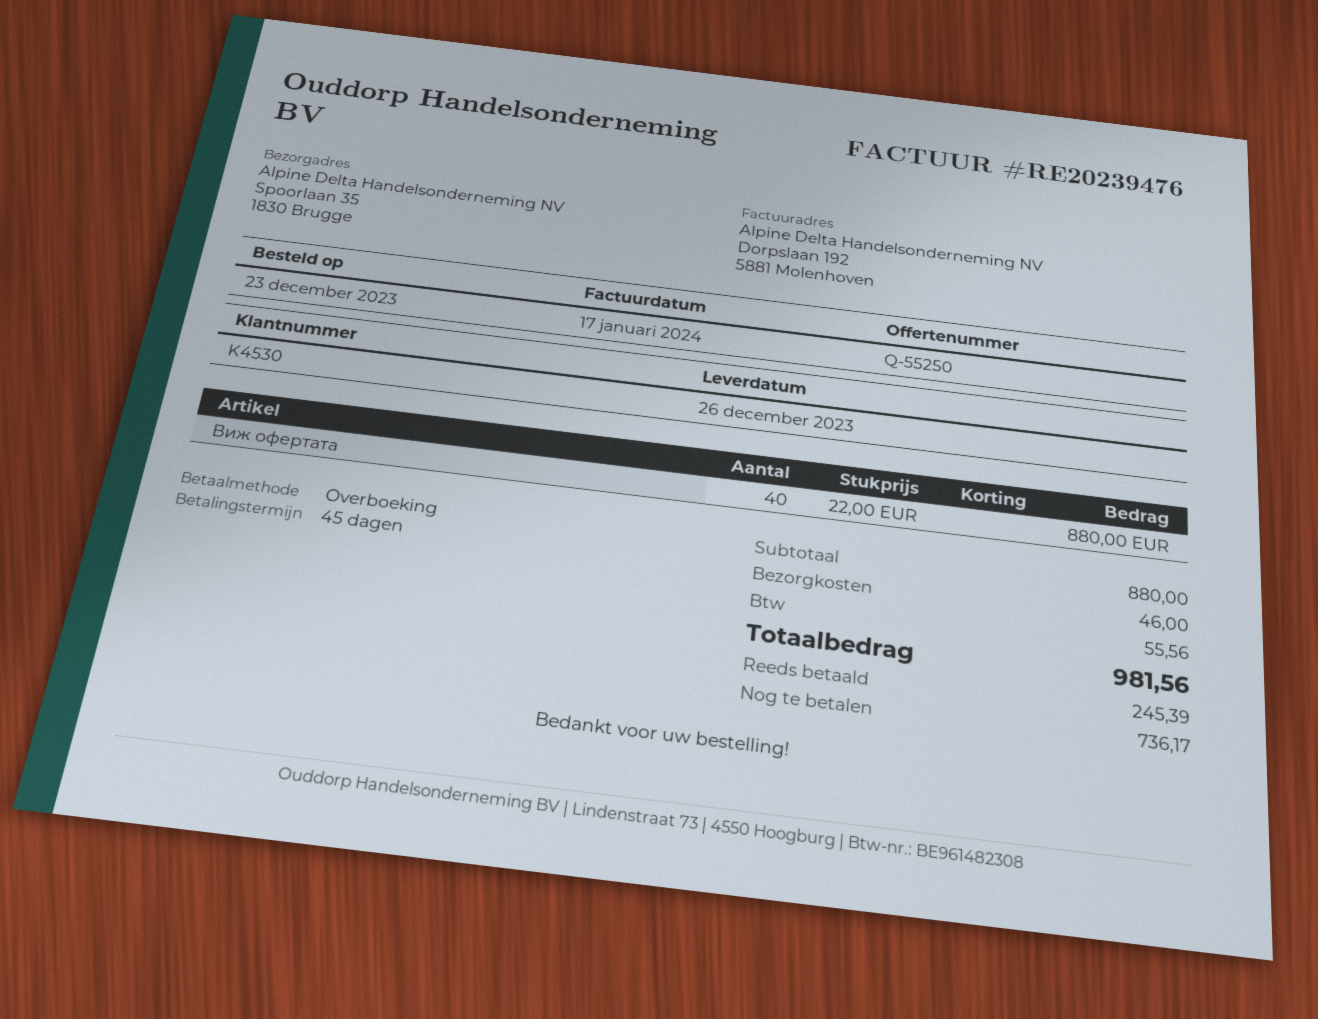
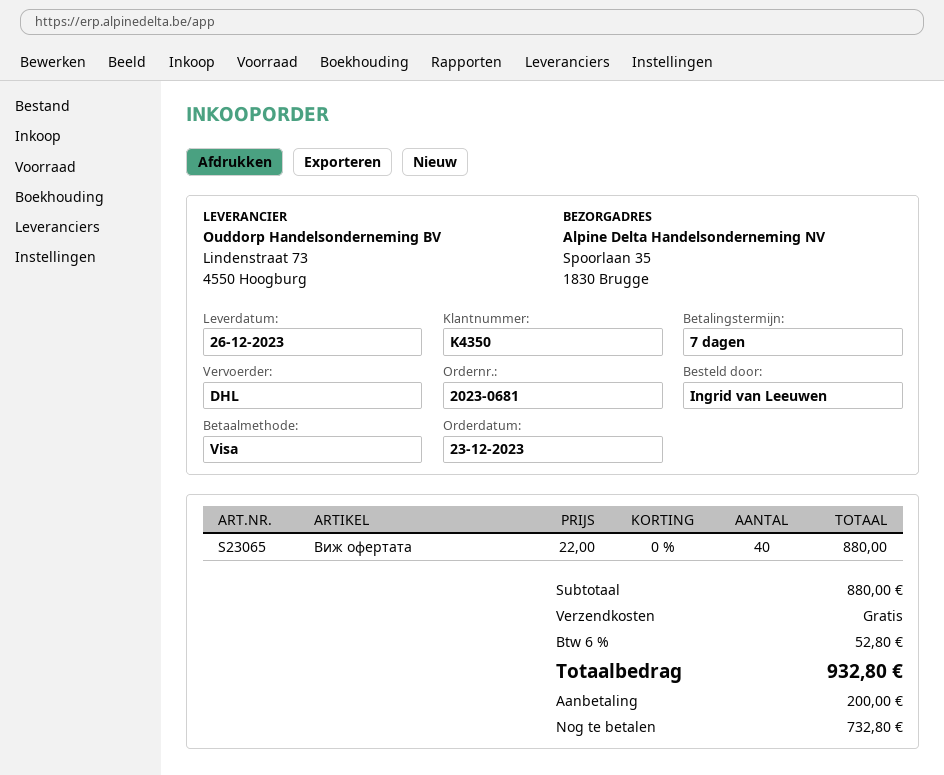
payment terms: 45 days -> 7 days
customer number: K4530 -> K4350
payment method: bank transfer -> Visa
shipping: 46.00 -> 0.00
tax: 55.56 -> 52.80
total: 981.56 -> 932.80
deposit: 245.39 -> 200.00
balance: 736.17 -> 732.80

